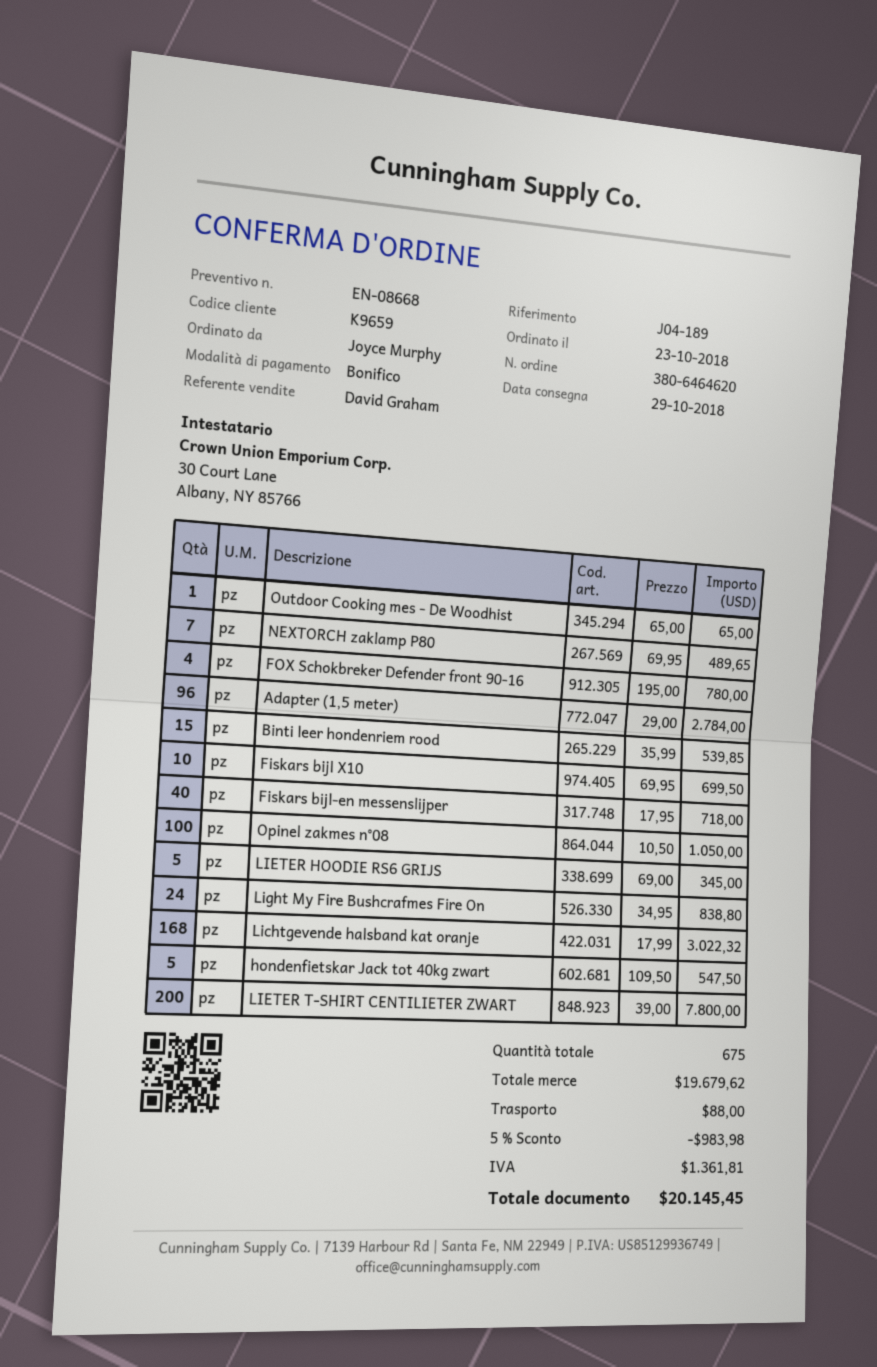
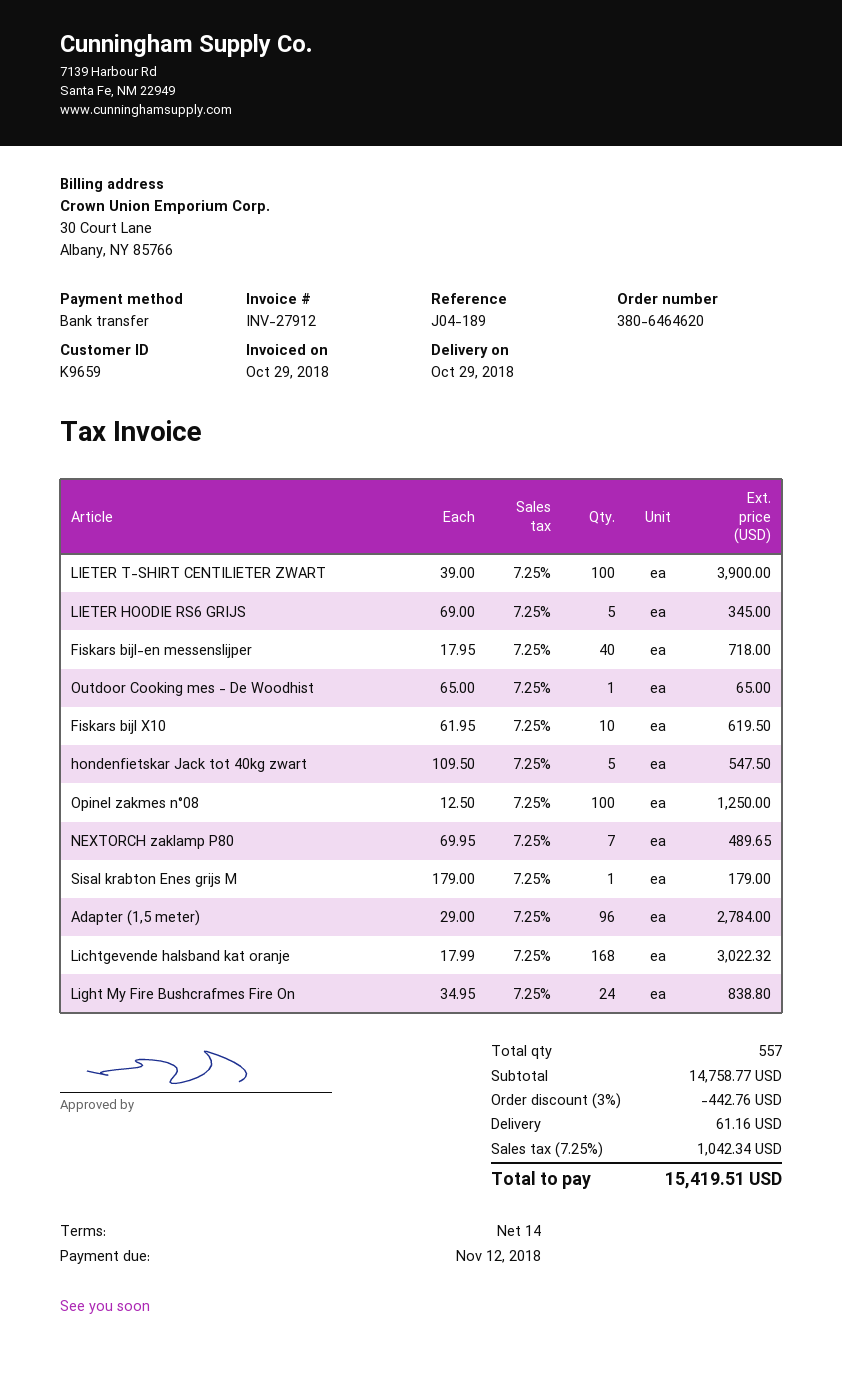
FOX Schokbreker Defender front 90-16: 4 x 195.00 = 780.00 -> none
Binti leer hondenriem rood: 15 x 35.99 = 539.85 -> none
Fiskars bijl X10: 10 x 69.95 = 699.50 -> 10 x 61.95 = 619.50
Opinel zakmes n°08: 100 x 10.50 = 1050.00 -> 100 x 12.50 = 1250.00
LIETER T-SHIRT CENTILIETER ZWART: 200 x 39.00 = 7800.00 -> 100 x 39.00 = 3900.00
Sisal krabton Enes grijs M: none -> 1 x 179.00 = 179.00
total quantity: 675 -> 557
subtotal: 19679.62 -> 14758.77
discount: 5% = 983.98 -> 3% = 442.76
shipping: 88.00 -> 61.16
tax: 1361.81 -> 1042.34
total: 20145.45 -> 15419.51

